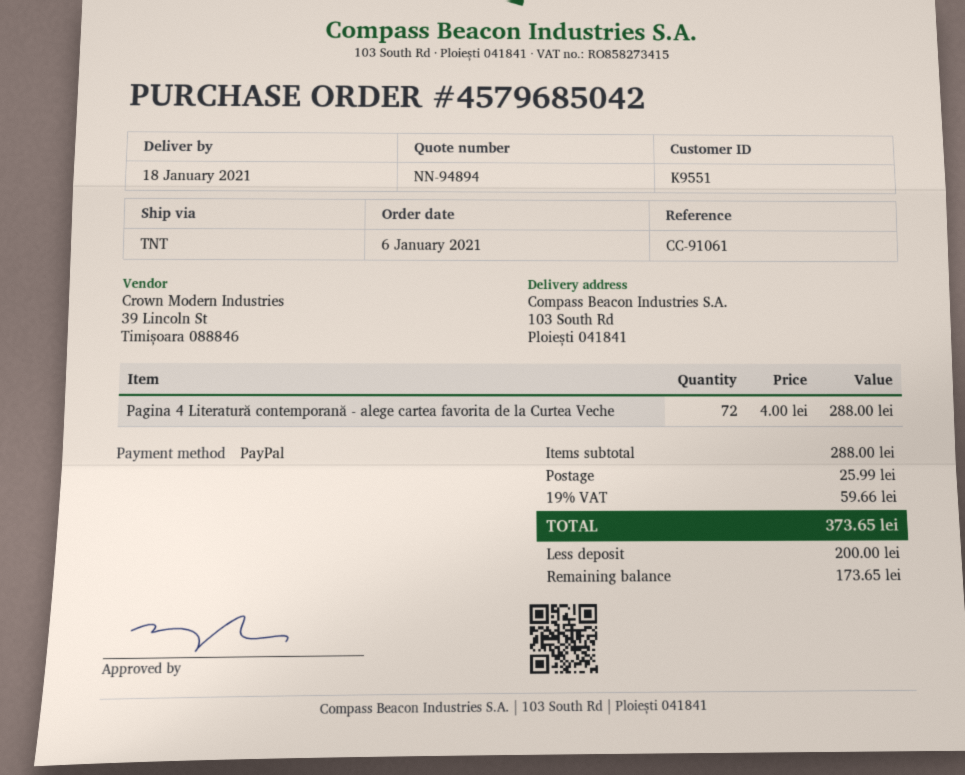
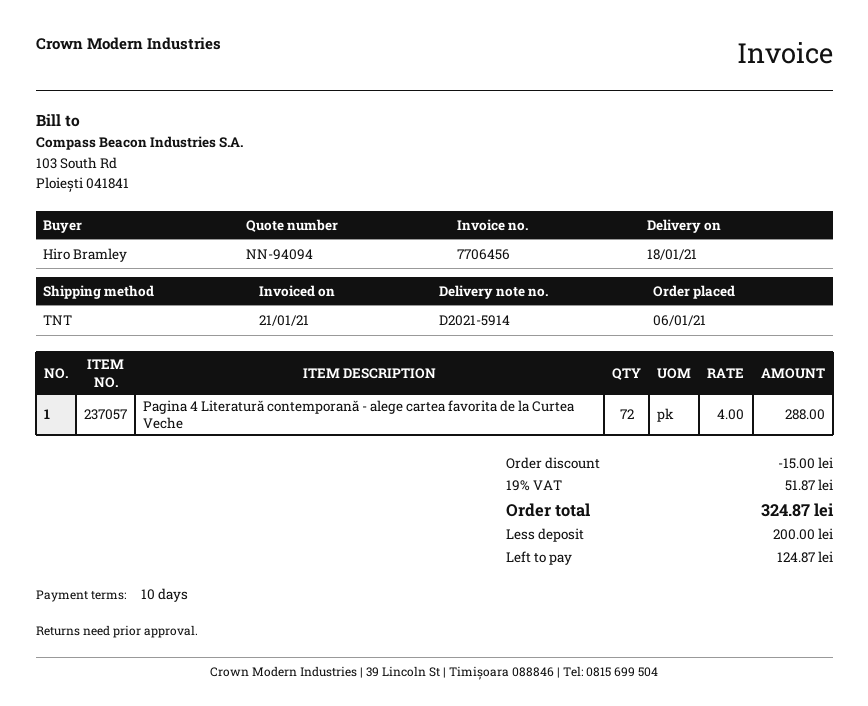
quote number: NN-94894 -> NN-94094
discount: none -> 15.00
shipping: 25.99 -> none
tax: 19% = 59.66 -> 19% = 51.87
total: 373.65 -> 324.87
balance: 173.65 -> 124.87

